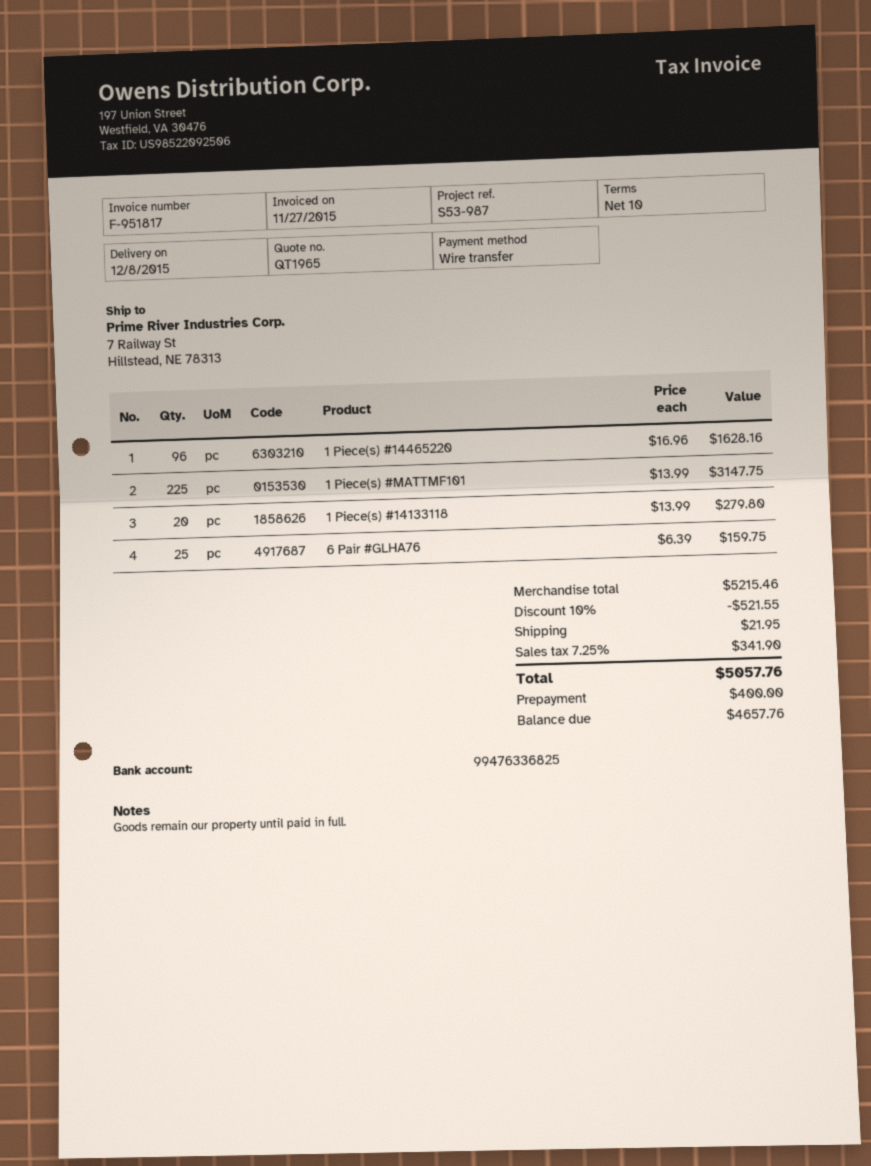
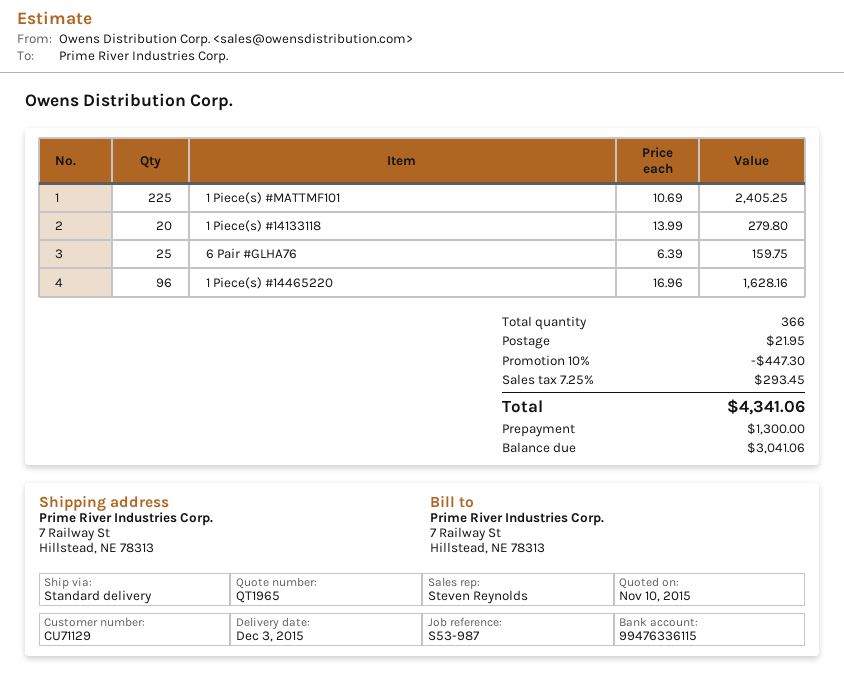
delivery date: 2015-12-08 -> 2015-12-03
bank account: 99476336825 -> 99476336115
1 Piece(s) #MATTMF101: 225 x 13.99 = 3147.75 -> 225 x 10.69 = 2405.25
discount: 10% = 521.55 -> 10% = 447.30
tax: 7.25% = 341.90 -> 7.25% = 293.45
total: 5057.76 -> 4341.06
deposit: 400.00 -> 1300.00
balance: 4657.76 -> 3041.06

